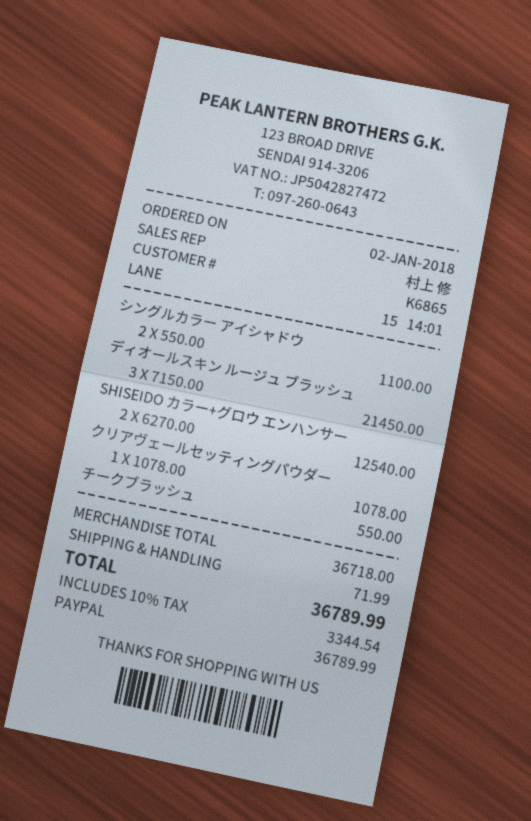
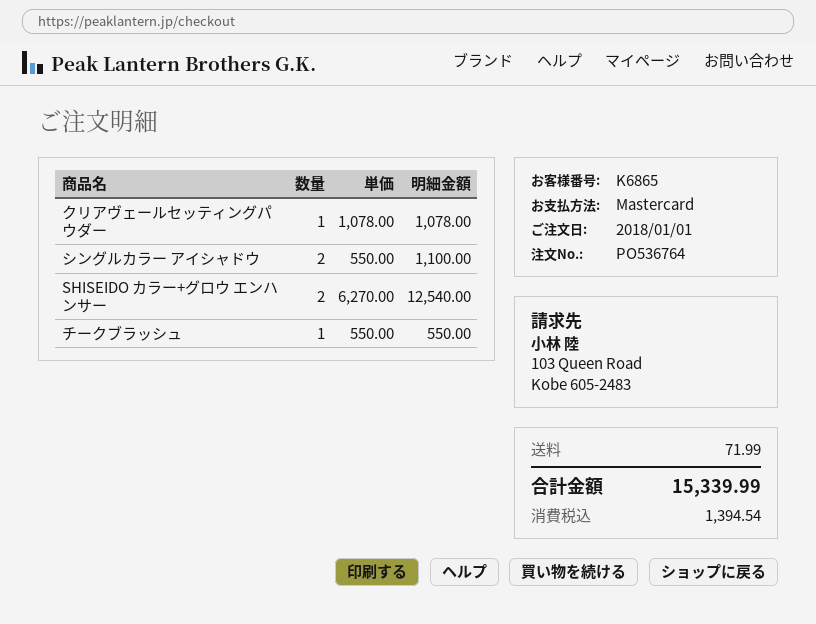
order date: 2018-01-02 -> 2018-01-01
payment method: PayPal -> Mastercard
ディオールスキン ルージュ ブラッシュ: 3 x 7150.00 = 21450.00 -> none
tax: 3344.54 -> 1394.54
total: 36789.99 -> 15339.99

